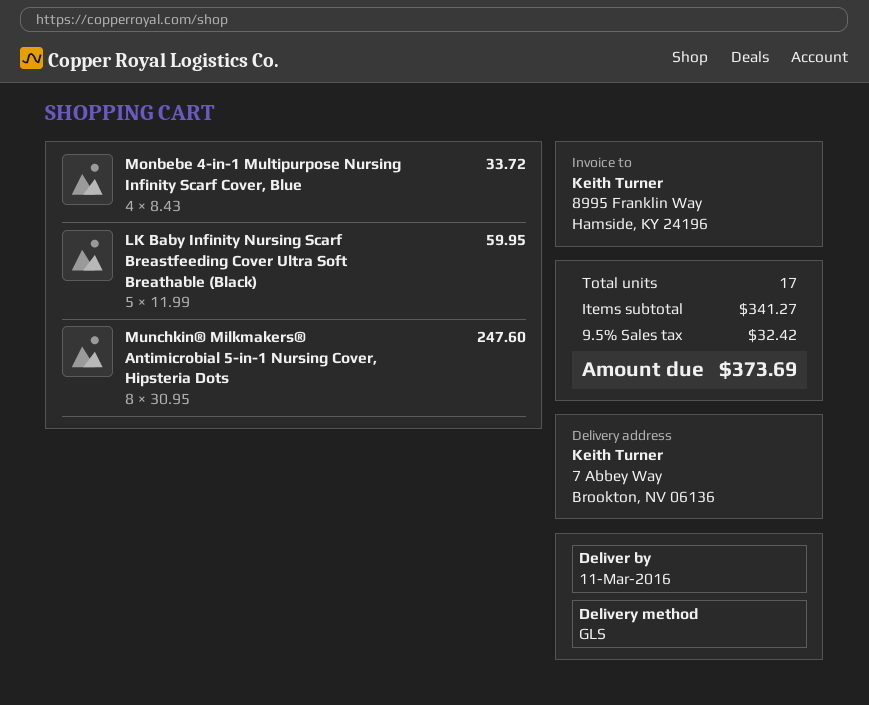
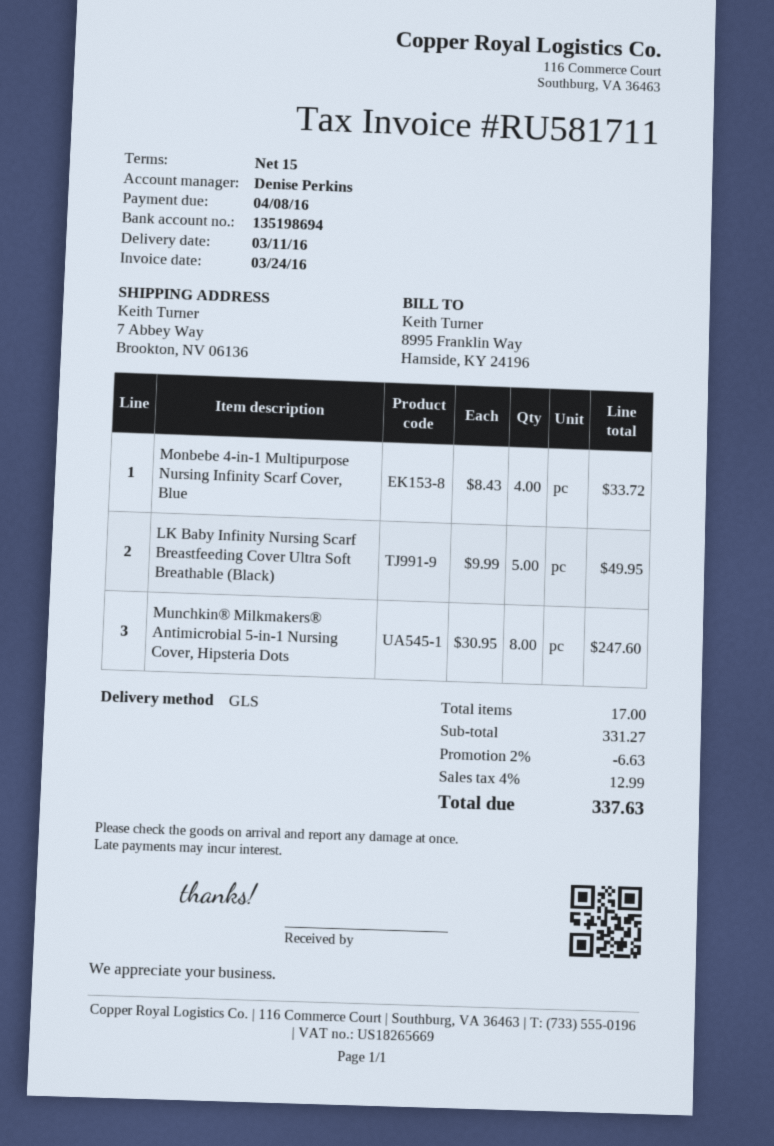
LK Baby Infinity Nursing Scarf Breastfeeding Cover Ultra Soft Breathable (Black): 5 x 11.99 = 59.95 -> 5 x 9.99 = 49.95
subtotal: 341.27 -> 331.27
discount: none -> 2% = 6.63
tax: 9.5% = 32.42 -> 4% = 12.99
total: 373.69 -> 337.63

